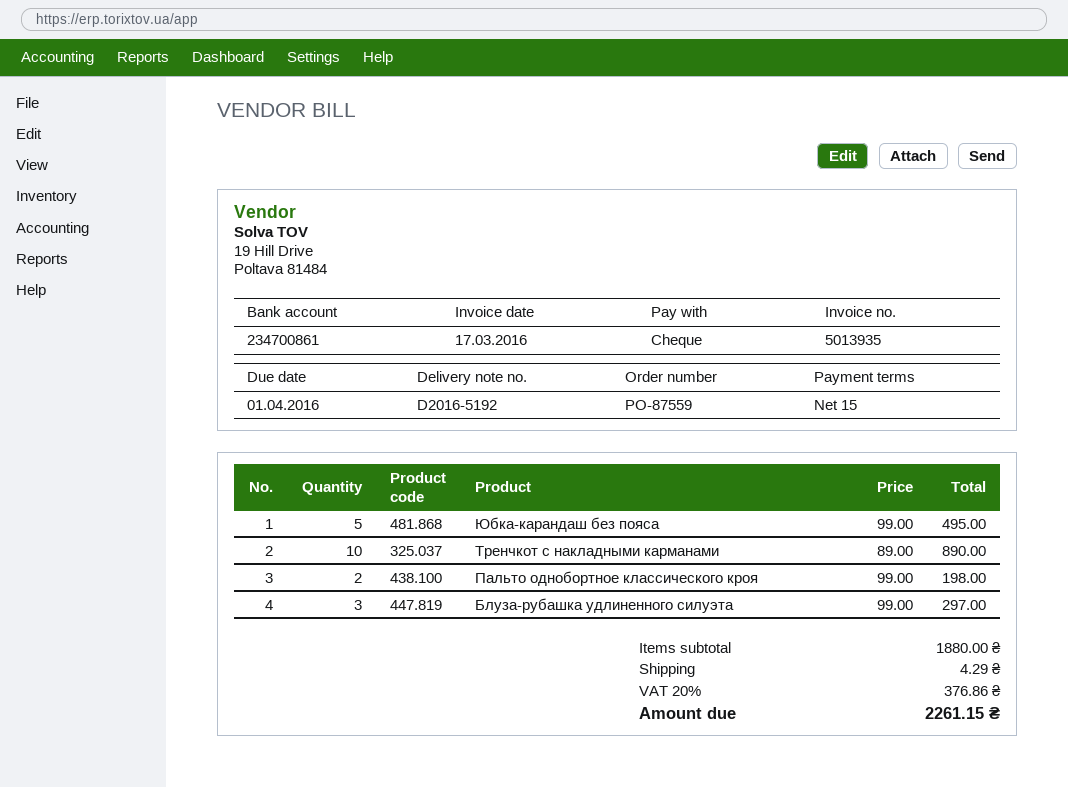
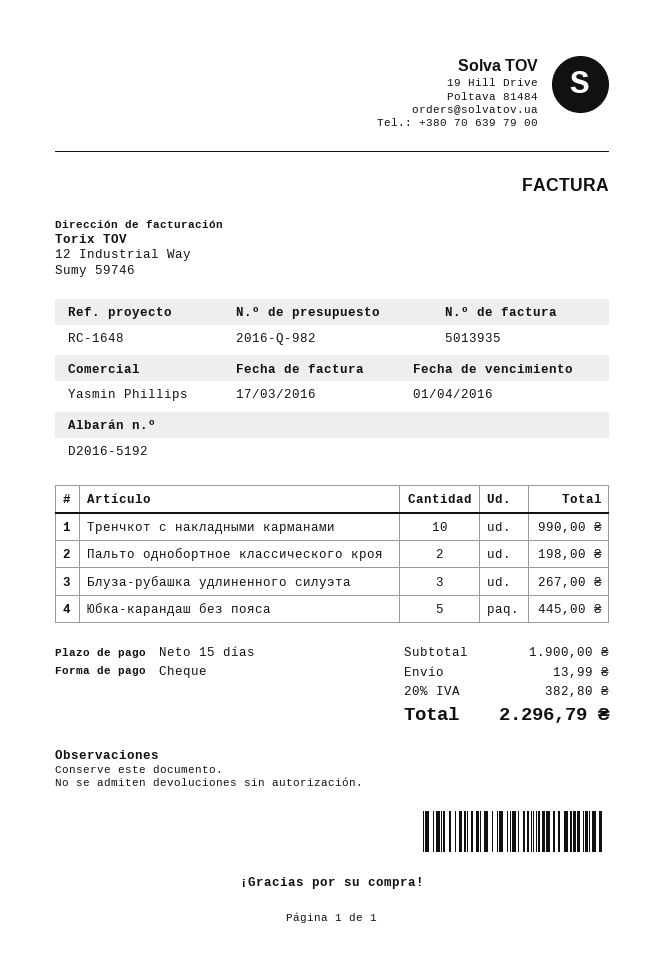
Юбка-карандаш без пояса: 5 for 495.00 -> 5 for 445.00
Тренчкот с накладными карманами: 10 for 890.00 -> 10 for 990.00
Блуза-рубашка удлиненного силуэта: 3 for 297.00 -> 3 for 267.00
subtotal: 1880.00 -> 1900.00
shipping: 4.29 -> 13.99
tax: 20% = 376.86 -> 20% = 382.80
total: 2261.15 -> 2296.79

